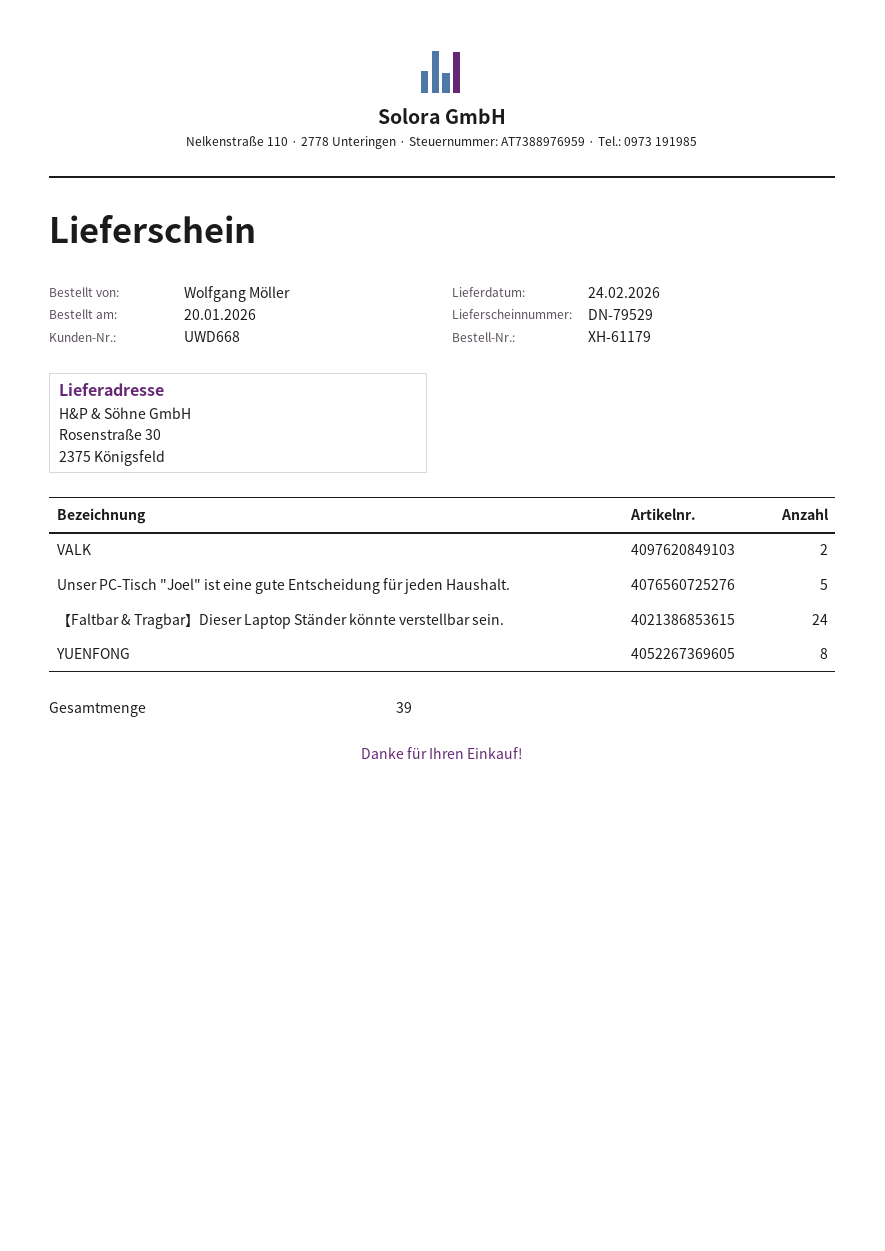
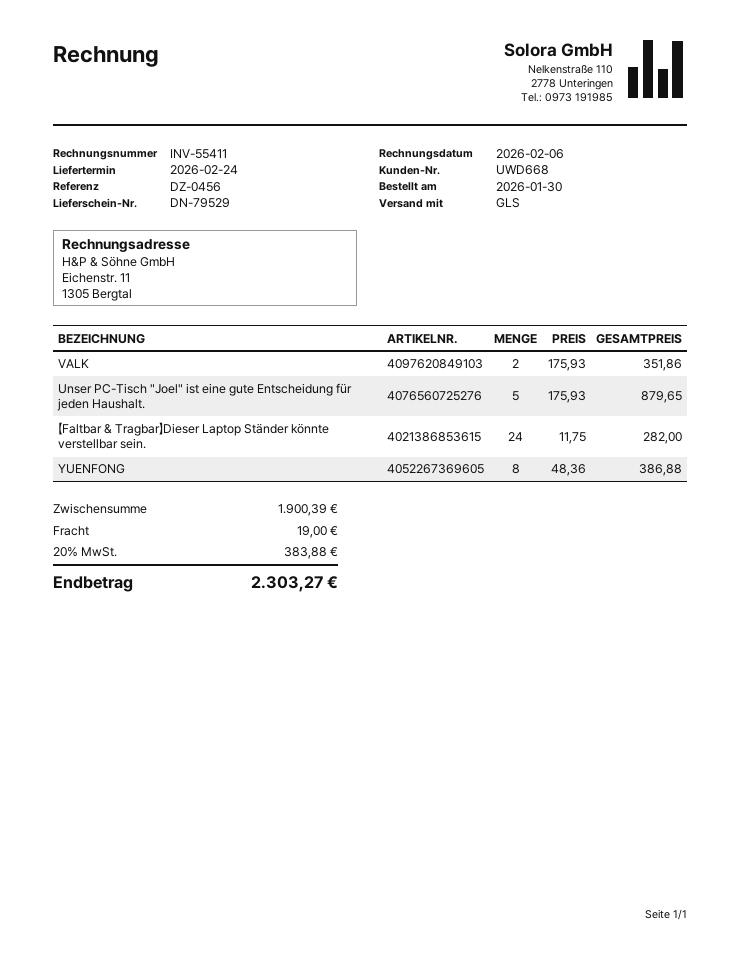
order date: 2026-01-20 -> 2026-01-30

